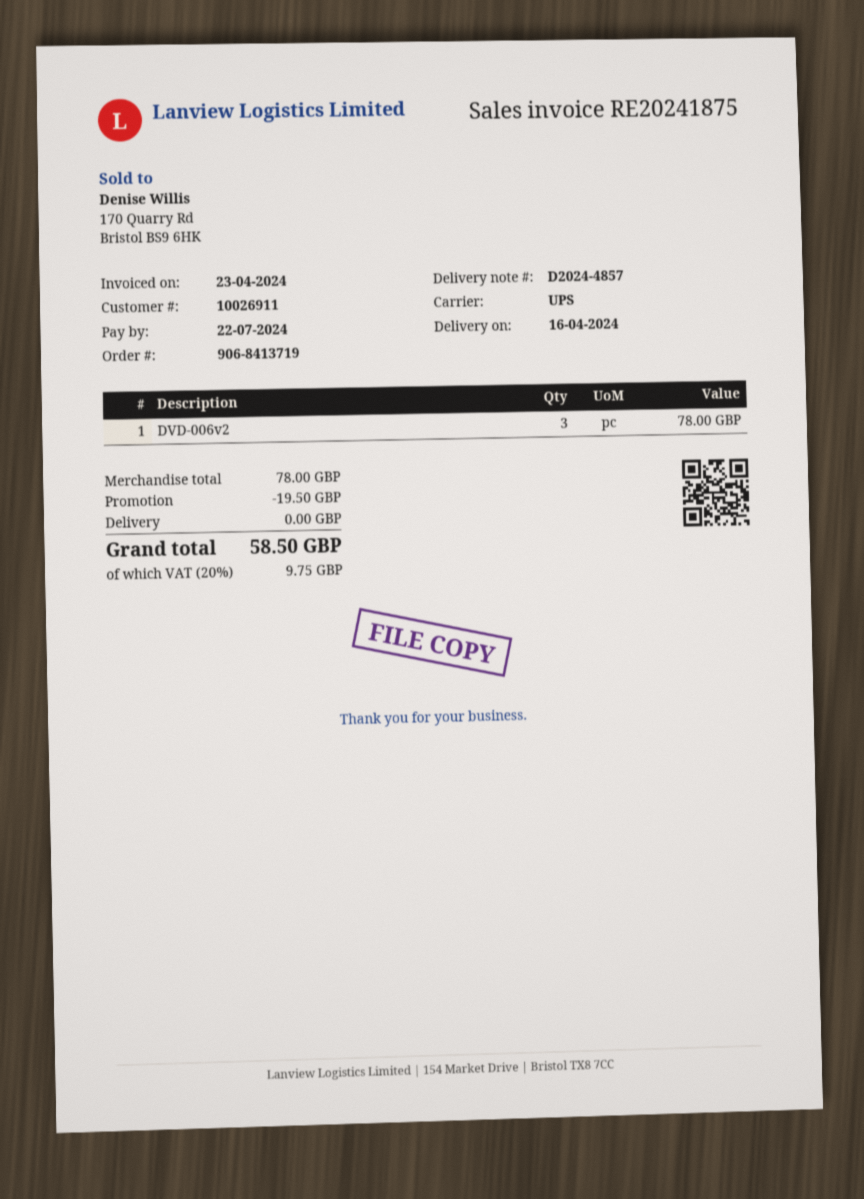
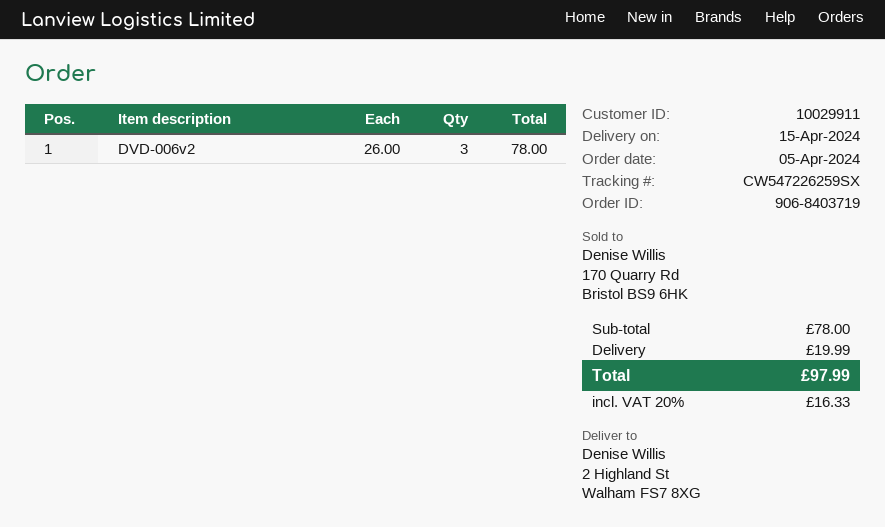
order number: 906-8413719 -> 906-8403719
delivery date: 2024-04-16 -> 2024-04-15
customer number: 10026911 -> 10029911
discount: 19.50 -> none
shipping: 0.00 -> 19.99
tax: 20% = 9.75 -> 20% = 16.33
total: 58.50 -> 97.99

